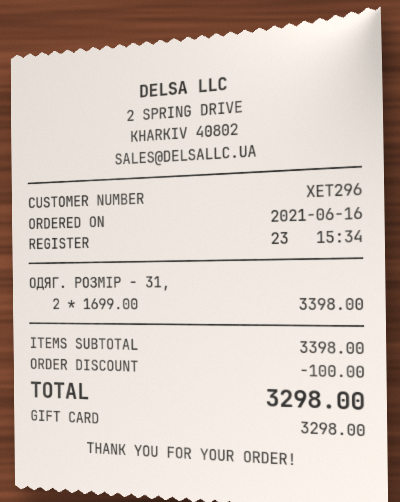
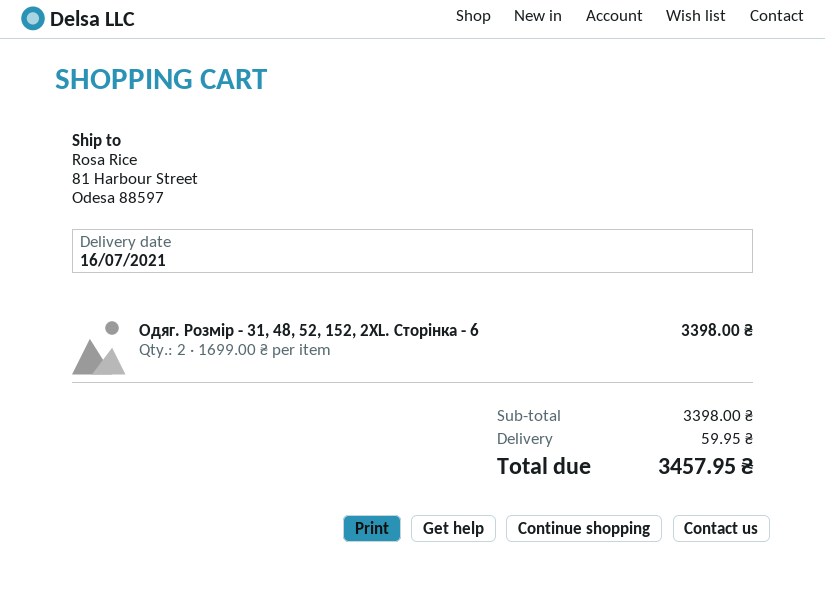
discount: 100.00 -> none
shipping: none -> 59.95
total: 3298.00 -> 3457.95

